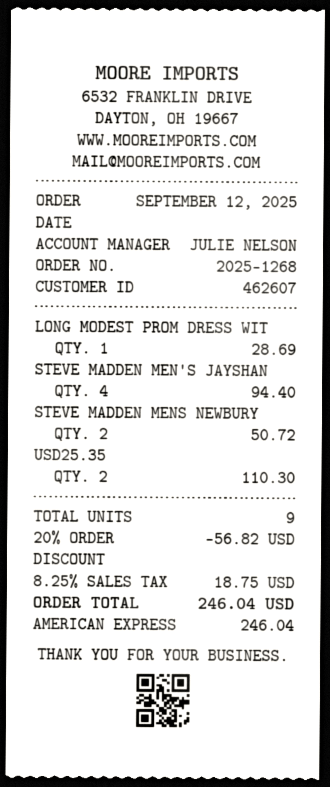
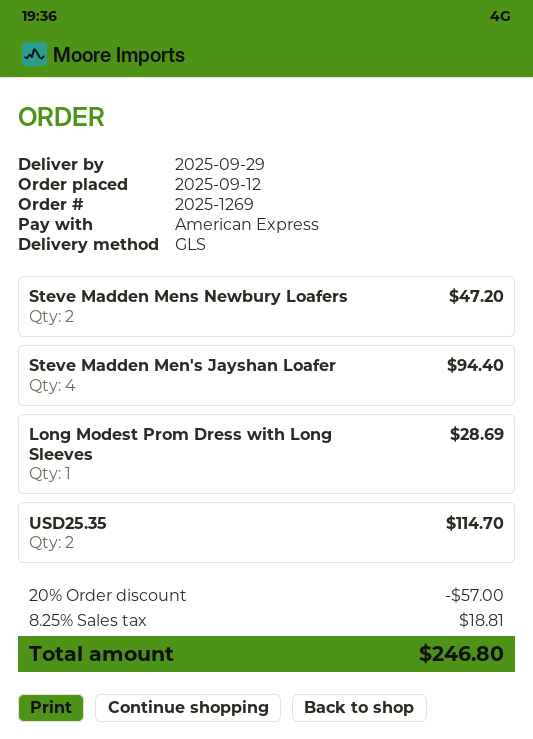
order number: 2025-1268 -> 2025-1269
STEVE MADDEN MENS NEWBURY: 2 for 50.72 -> 2 for 47.20
USD25.35: 2 for 110.30 -> 2 for 114.70
discount: 20% = 56.82 -> 20% = 57.00
tax: 8.25% = 18.75 -> 8.25% = 18.81
total: 246.04 -> 246.80

